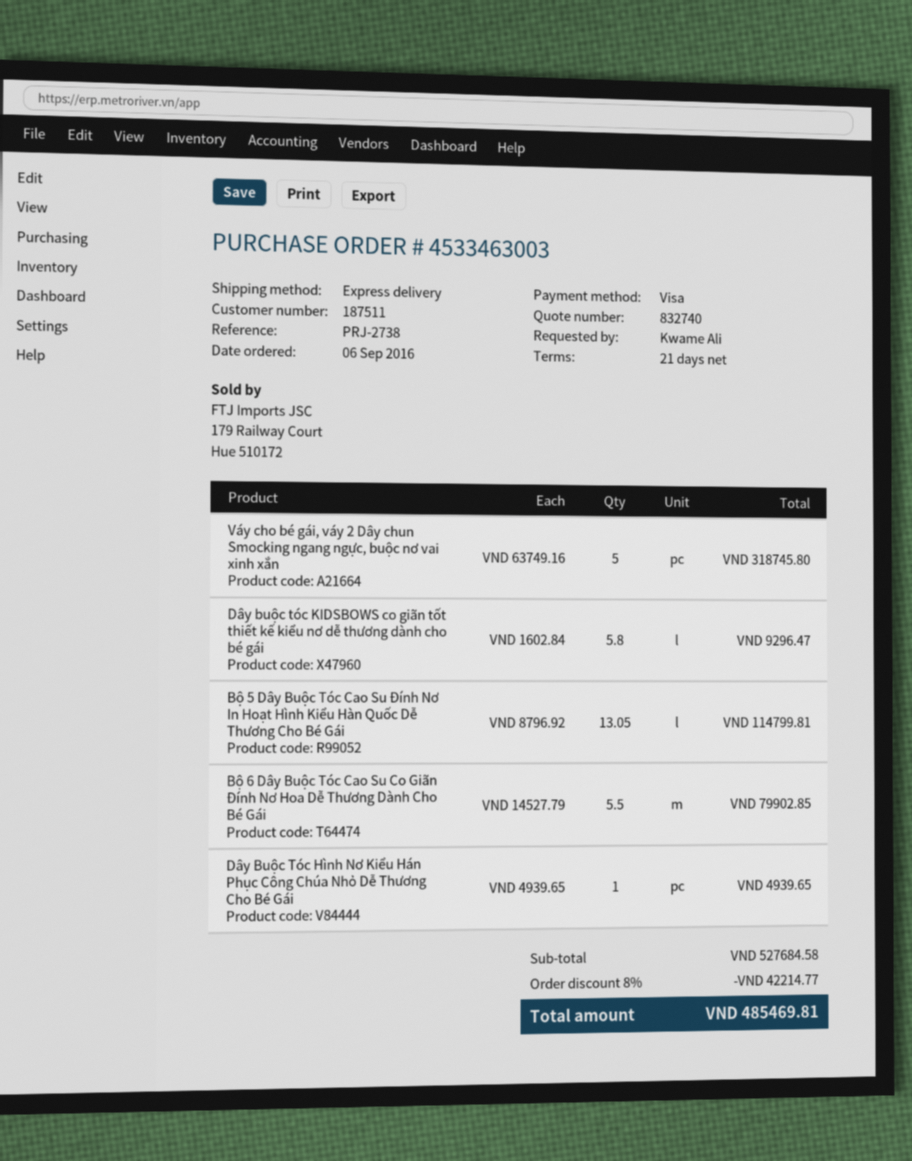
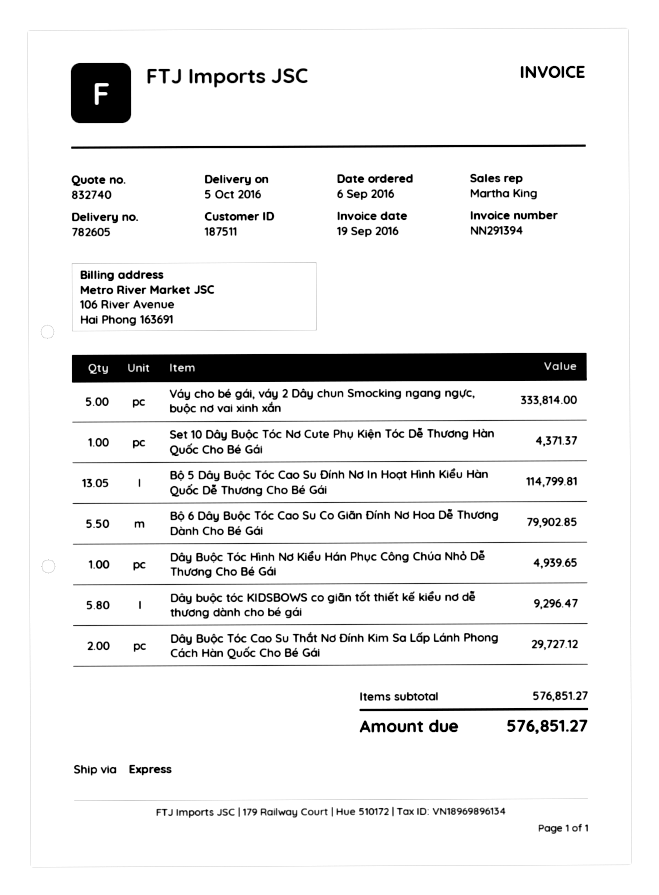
Váy cho bé gái, váy 2 Dây chun Smocking ngang ngực, buộc nơ vai xinh xắn: 5 for 318745.80 -> 5 for 333814.00
Set 10 Dây Buộc Tóc Nơ Cute Phụ Kiện Tóc Dễ Thương Hàn Quốc Cho Bé Gái: none -> 1 for 4371.37
Dây Buộc Tóc Cao Su Thắt Nơ Đính Kim Sa Lấp Lánh Phong Cách Hàn Quốc Cho Bé Gái: none -> 2 for 29727.12
subtotal: 527684.58 -> 576851.27
discount: 8% = 42214.77 -> none
total: 485469.81 -> 576851.27

